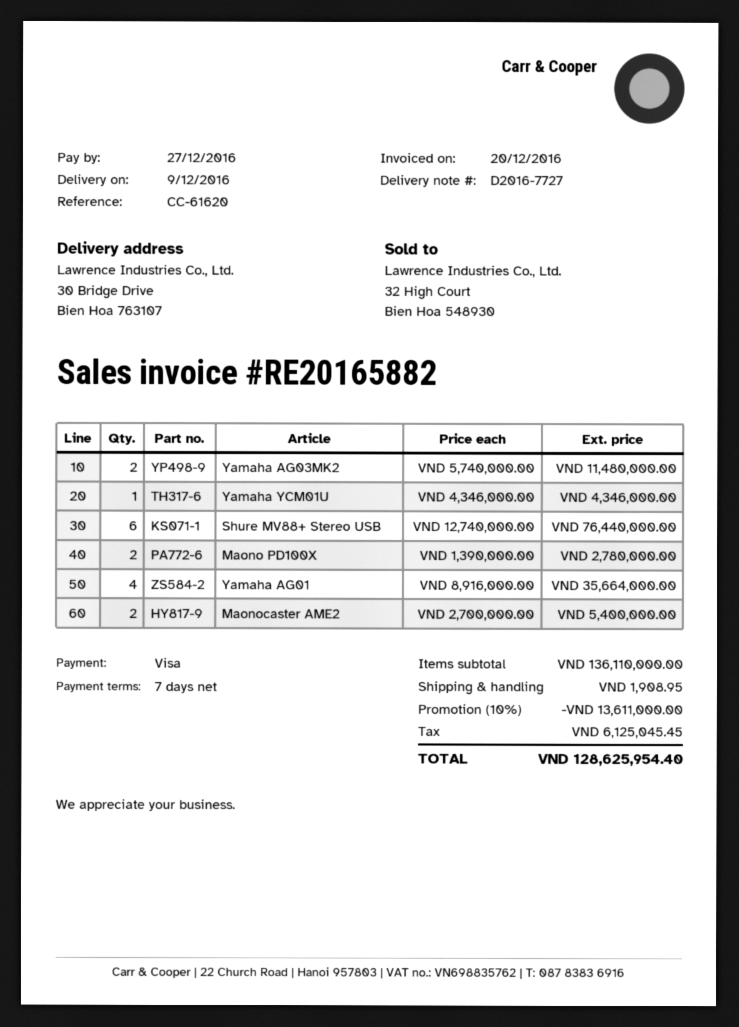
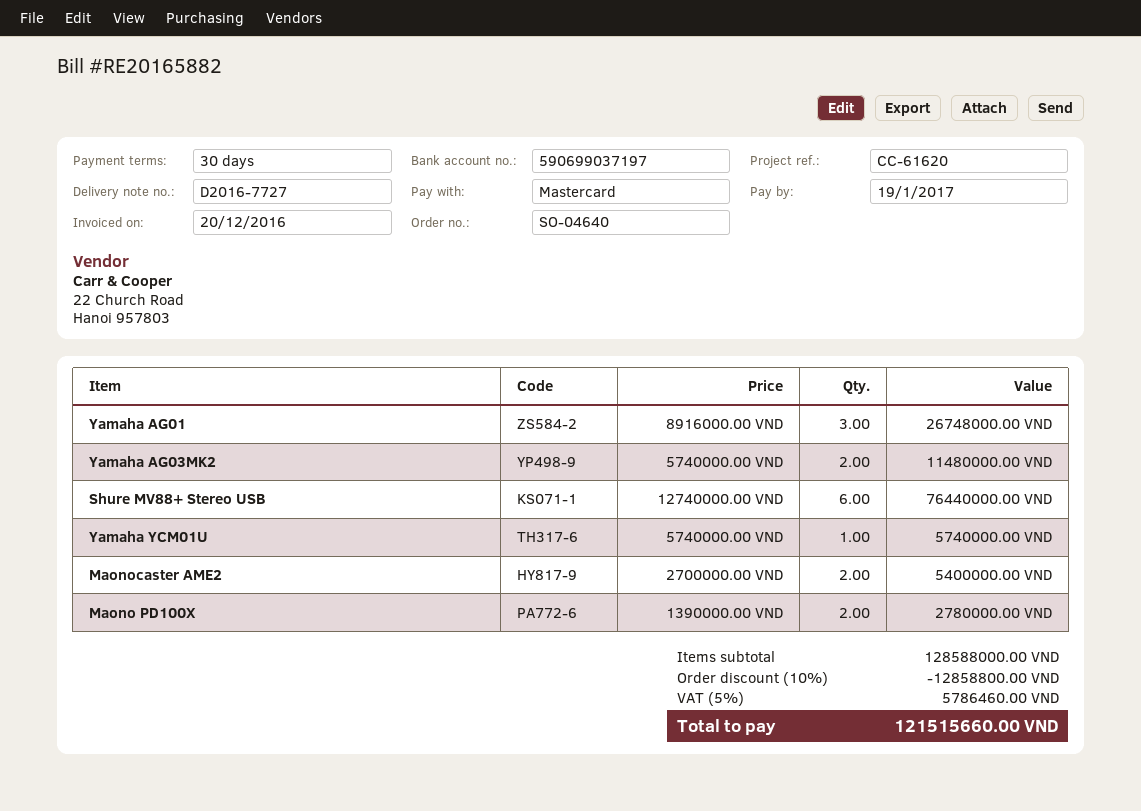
payment terms: 7 days -> 30 days
due date: 2016-12-27 -> 2017-01-19
payment method: Visa -> Mastercard
Yamaha YCM01U: 1 x 4346000.00 = 4346000.00 -> 1 x 5740000.00 = 5740000.00
Yamaha AG01: 4 x 8916000.00 = 35664000.00 -> 3 x 8916000.00 = 26748000.00
subtotal: 136110000.00 -> 128588000.00
discount: 10% = 13611000.00 -> 10% = 12858800.00
shipping: 1908.95 -> none
tax: 6125045.45 -> 5786460.00
total: 128625954.40 -> 121515660.00

